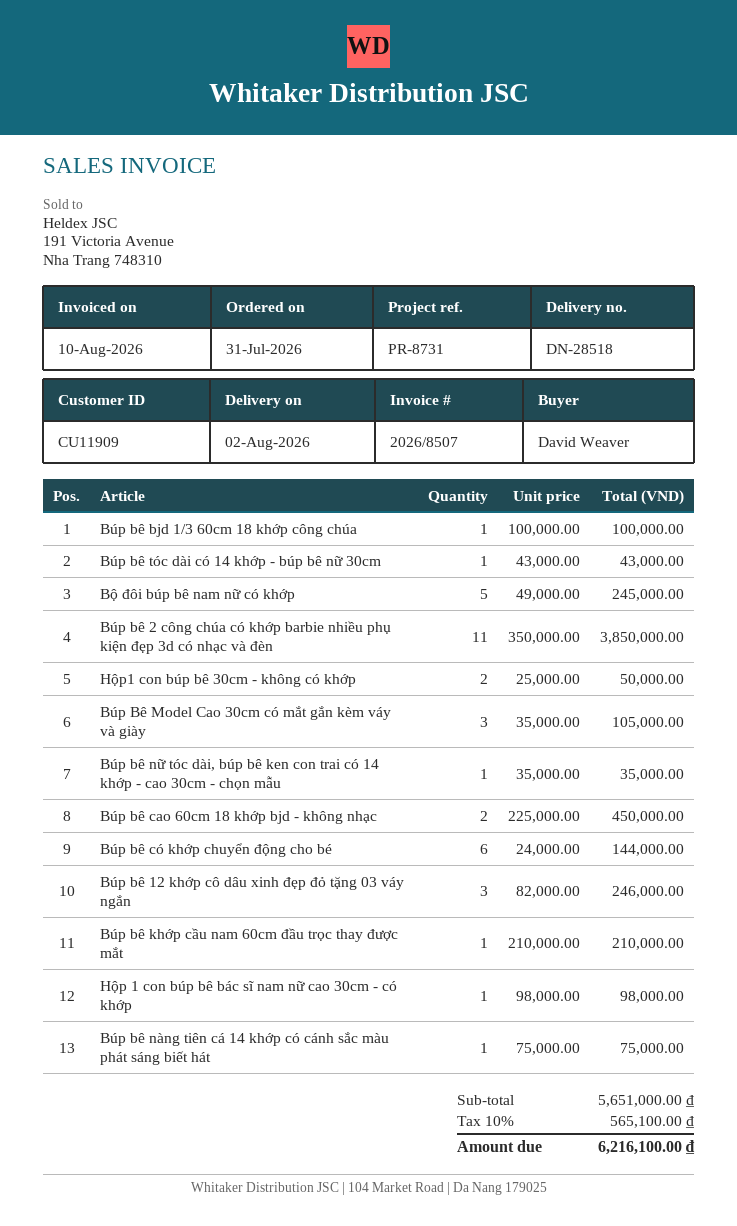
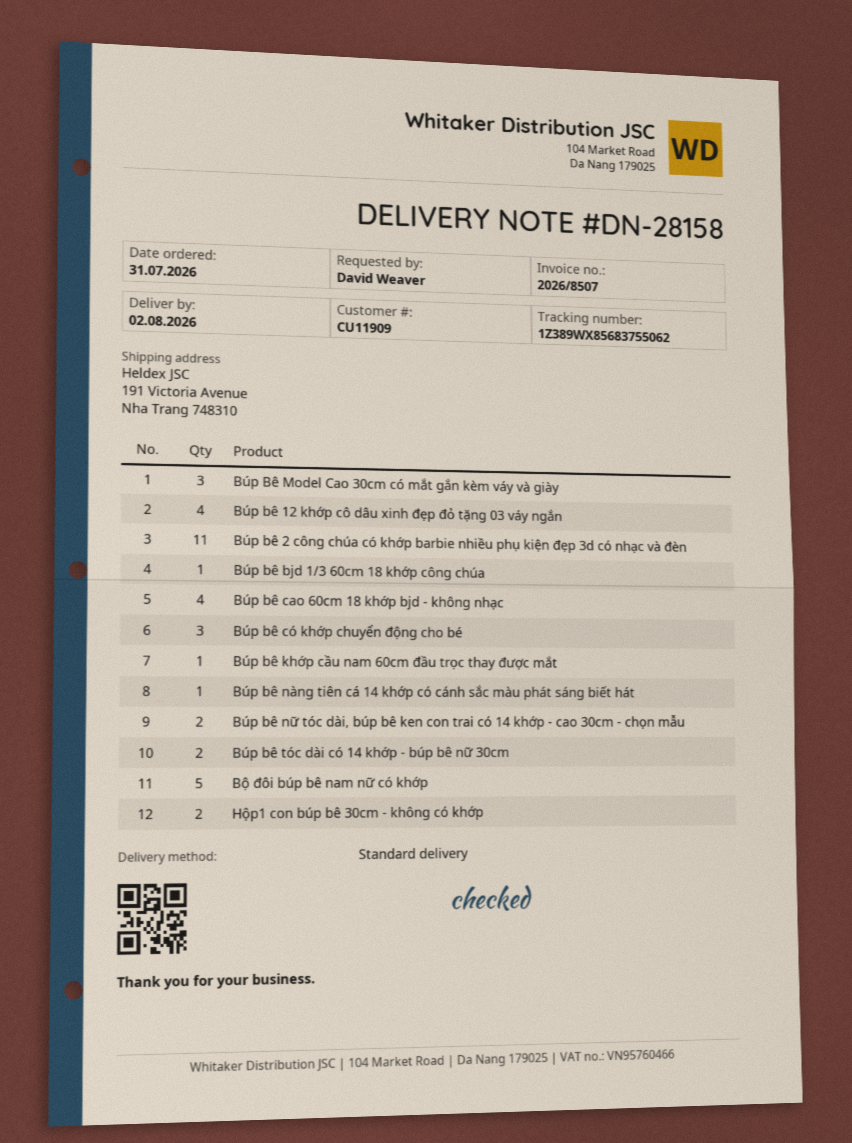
delivery note number: DN-28518 -> DN-28158
Búp bê tóc dài có 14 khớp - búp bê nữ 30cm: 1 -> 2
Búp bê nữ tóc dài, búp bê ken con trai có 14 khớp - cao 30cm - chọn mẫu: 1 -> 2
Búp bê cao 60cm 18 khớp bjd - không nhạc: 2 -> 4
Búp bê có khớp chuyển động cho bé: 6 -> 3
Búp bê 12 khớp cô dâu xinh đẹp đỏ tặng 03 váy ngắn: 3 -> 4
Hộp 1 con búp bê bác sĩ nam nữ cao 30cm - có khớp: 1 -> none

